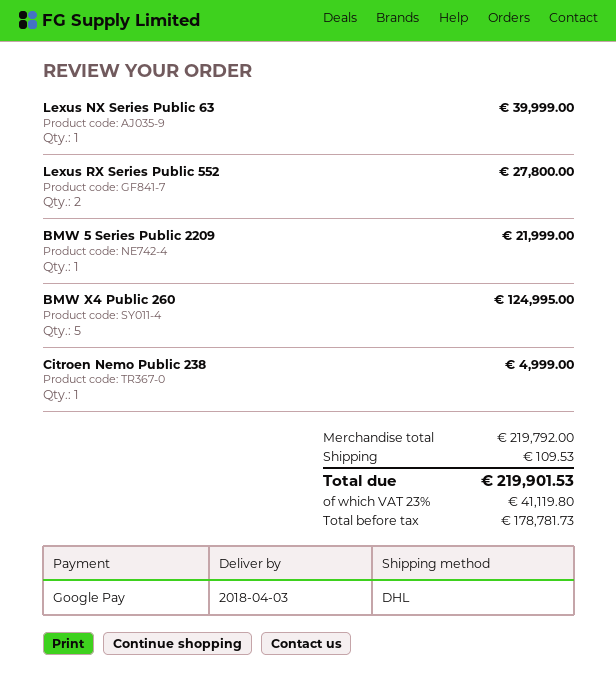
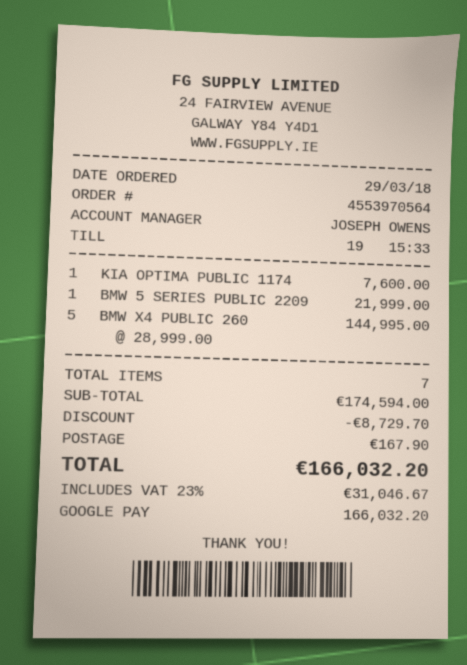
Lexus NX Series Public 63: 1 for 39999.00 -> none
Lexus RX Series Public 552: 2 for 27800.00 -> none
BMW X4 Public 260: 5 for 124995.00 -> 5 for 144995.00
Citroen Nemo Public 238: 1 for 4999.00 -> none
KIA OPTIMA PUBLIC 1174: none -> 1 for 7600.00
subtotal: 219792.00 -> 174594.00
discount: none -> 8729.70
shipping: 109.53 -> 167.90
tax: 23% = 41119.80 -> 23% = 31046.67
total: 219901.53 -> 166032.20

